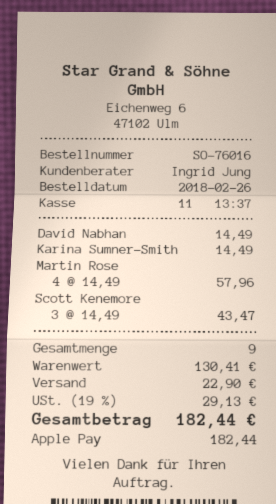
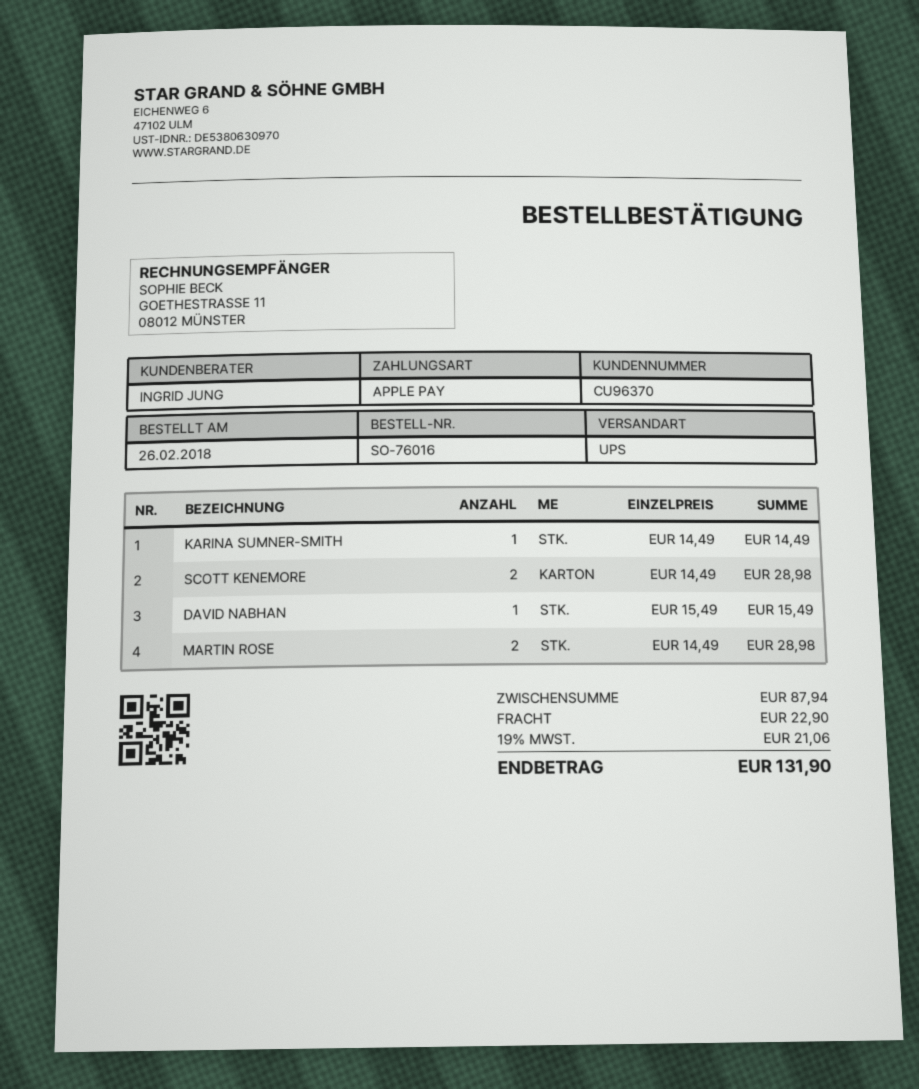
David Nabhan: 1 x 14.49 = 14.49 -> 1 x 15.49 = 15.49
Martin Rose: 4 x 14.49 = 57.96 -> 2 x 14.49 = 28.98
Scott Kenemore: 3 x 14.49 = 43.47 -> 2 x 14.49 = 28.98
subtotal: 130.41 -> 87.94
tax: 19% = 29.13 -> 19% = 21.06
total: 182.44 -> 131.90

